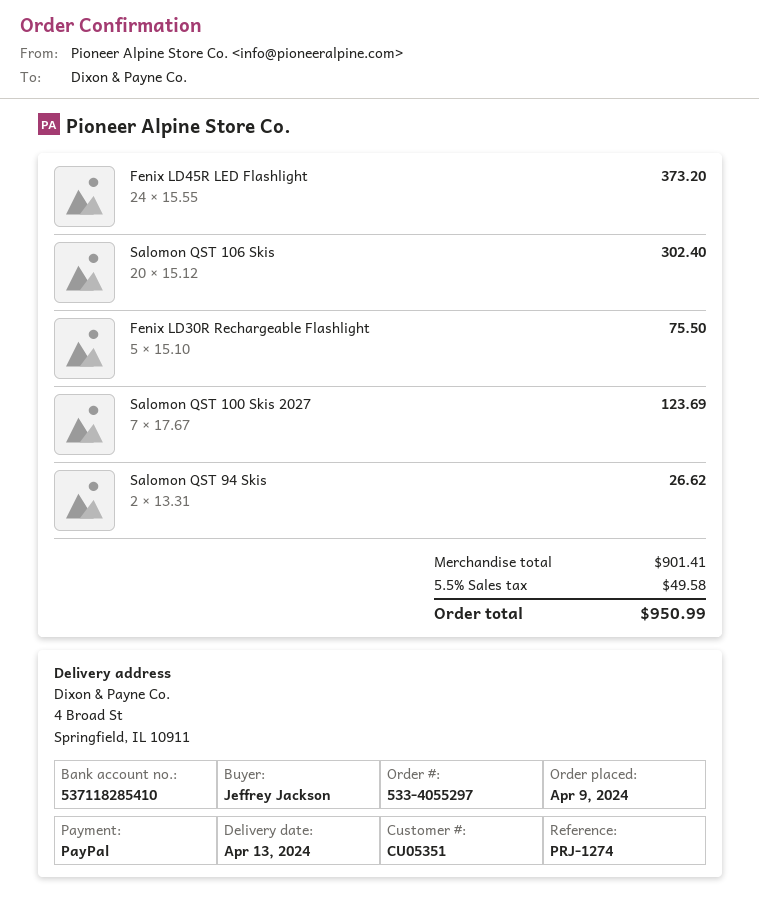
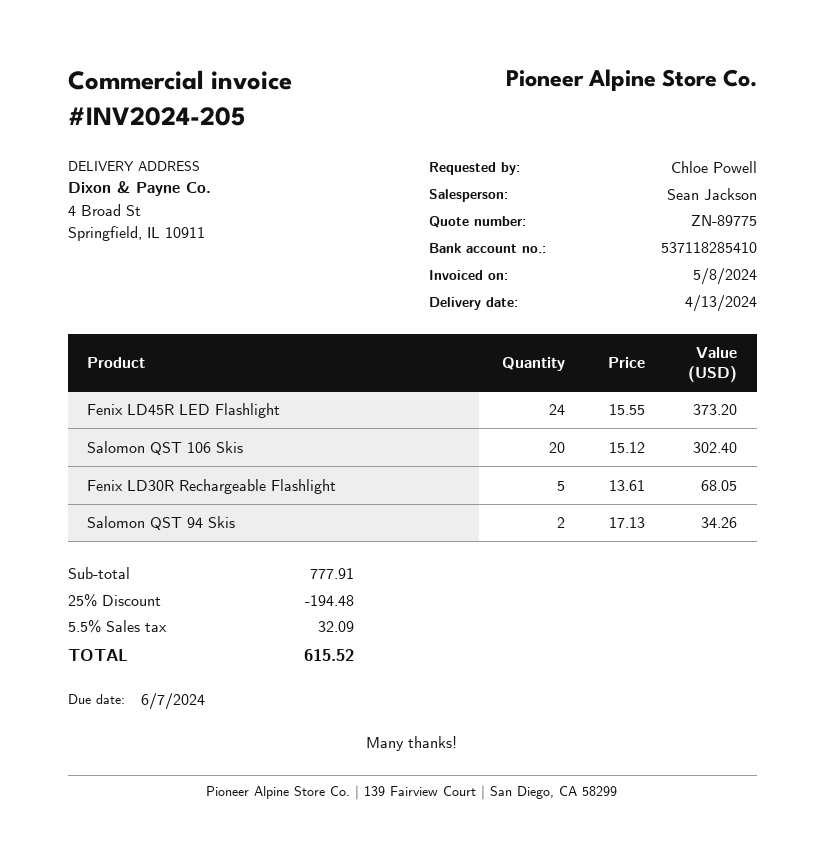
ordered by: Jeffrey Jackson -> Chloe Powell
Fenix LD30R Rechargeable Flashlight: 5 x 15.10 = 75.50 -> 5 x 13.61 = 68.05
Salomon QST 100 Skis 2027: 7 x 17.67 = 123.69 -> none
Salomon QST 94 Skis: 2 x 13.31 = 26.62 -> 2 x 17.13 = 34.26
subtotal: 901.41 -> 777.91
discount: none -> 25% = 194.48
tax: 5.5% = 49.58 -> 5.5% = 32.09
total: 950.99 -> 615.52

